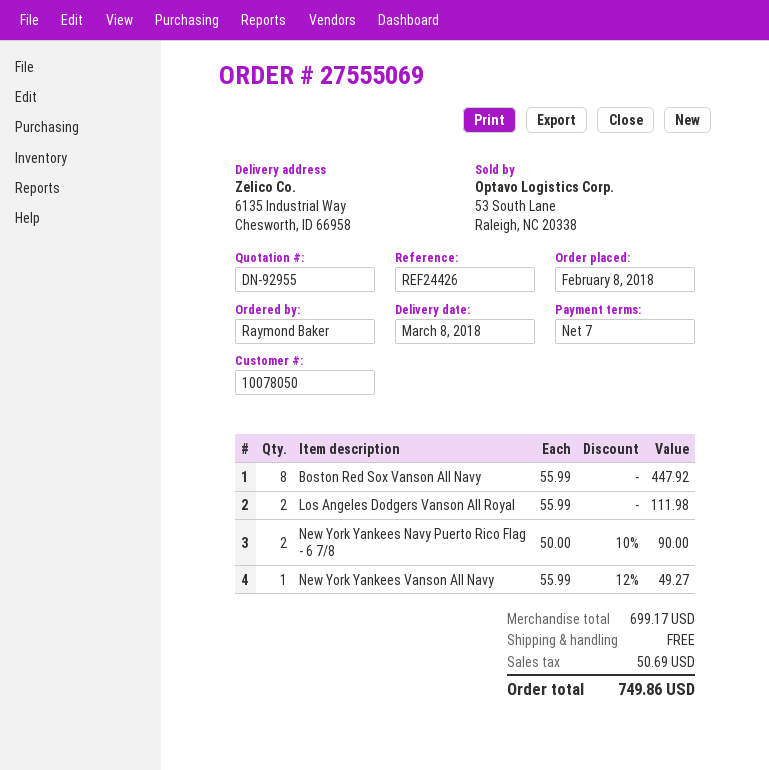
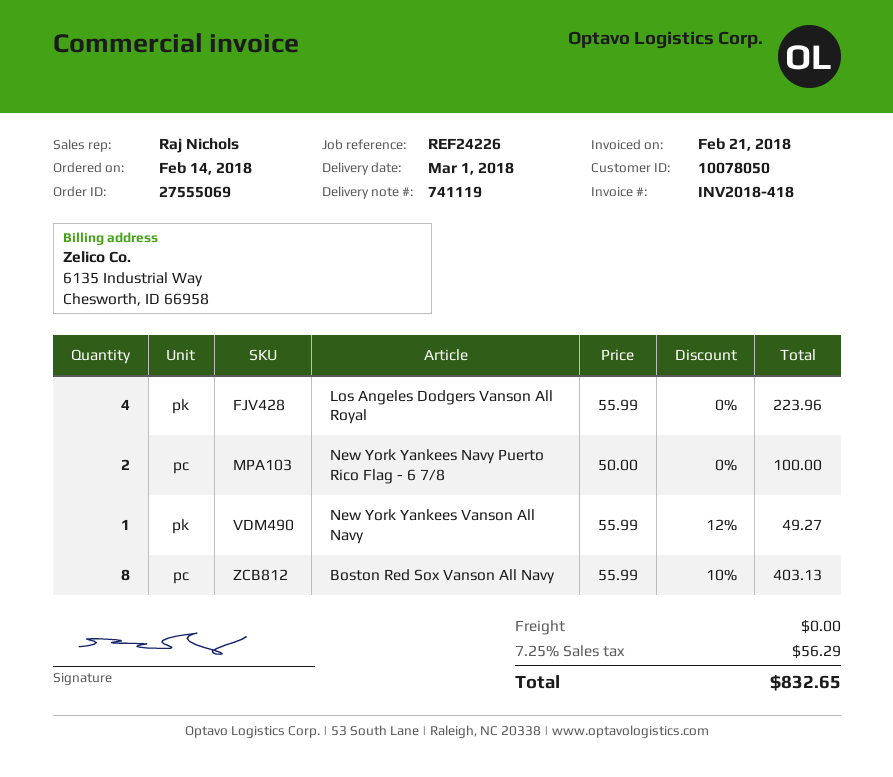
order date: 2018-02-08 -> 2018-02-14
delivery date: 2018-03-08 -> 2018-03-01
reference: REF24426 -> REF24226
Boston Red Sox Vanson All Navy: 8 x 55.99 = 447.92 -> 8 x 55.99 - 10% = 403.13
Los Angeles Dodgers Vanson All Royal: 2 x 55.99 = 111.98 -> 4 x 55.99 = 223.96
New York Yankees Navy Puerto Rico Flag - 6 7/8: 2 x 50.00 - 10% = 90.00 -> 2 x 50.00 = 100.00
tax: 50.69 -> 56.29
total: 749.86 -> 832.65

